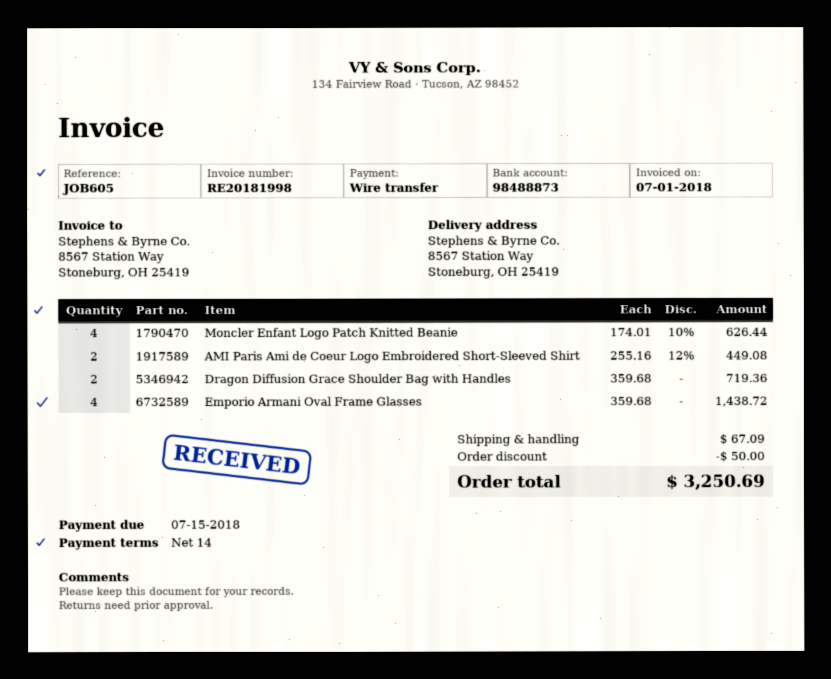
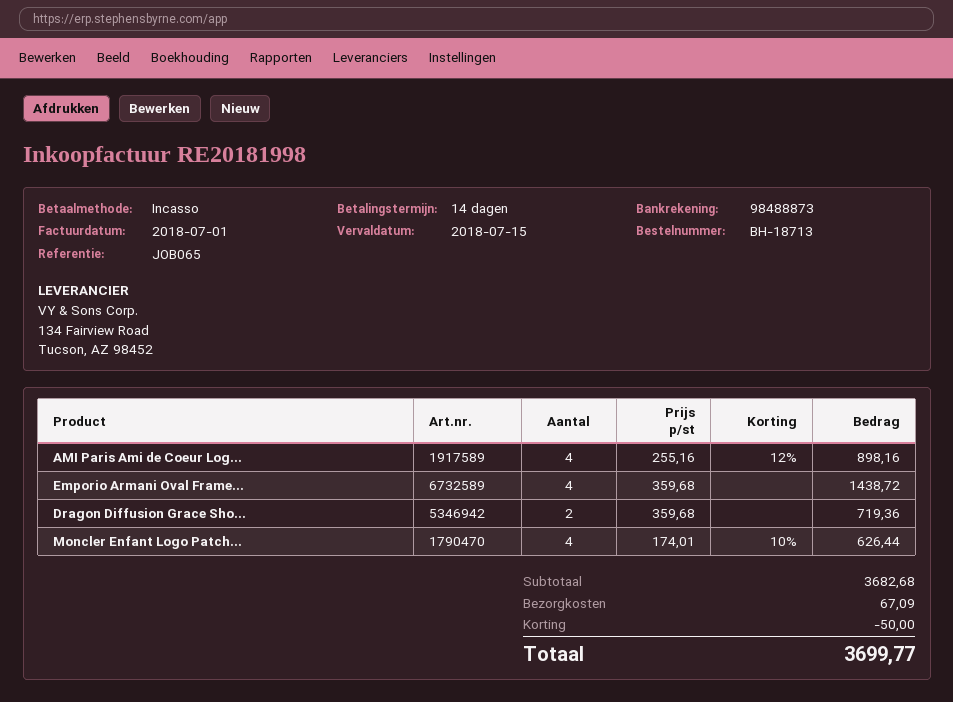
reference: JOB605 -> JOB065
payment method: bank transfer -> direct debit
AMI Paris Ami de Coeur Logo Embroidered Short-Sleeved Shirt: 2 x 255.16 - 12% = 449.08 -> 4 x 255.16 - 12% = 898.16
total: 3250.69 -> 3699.77

